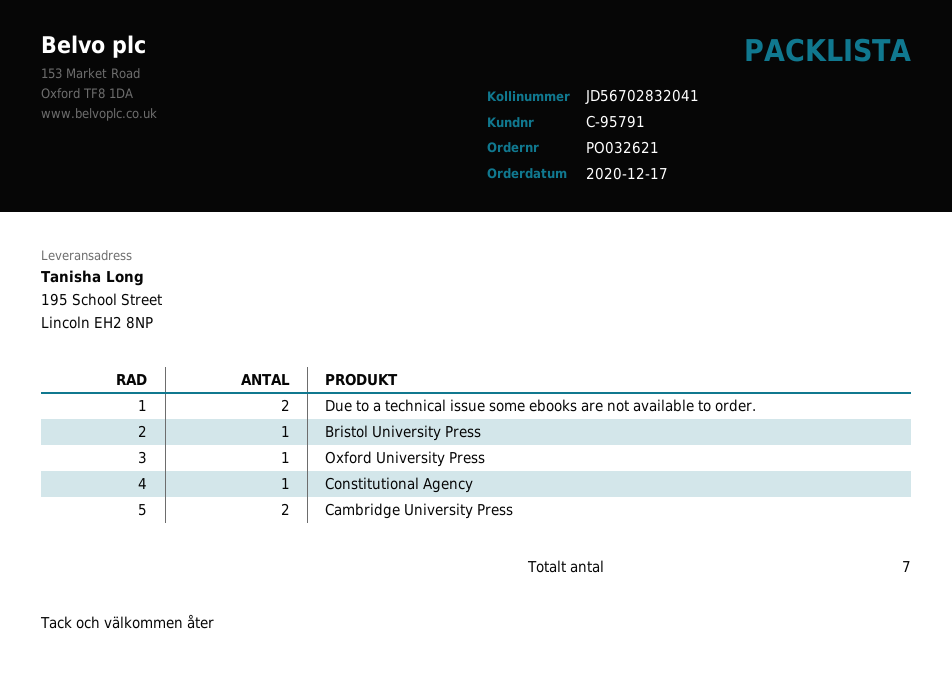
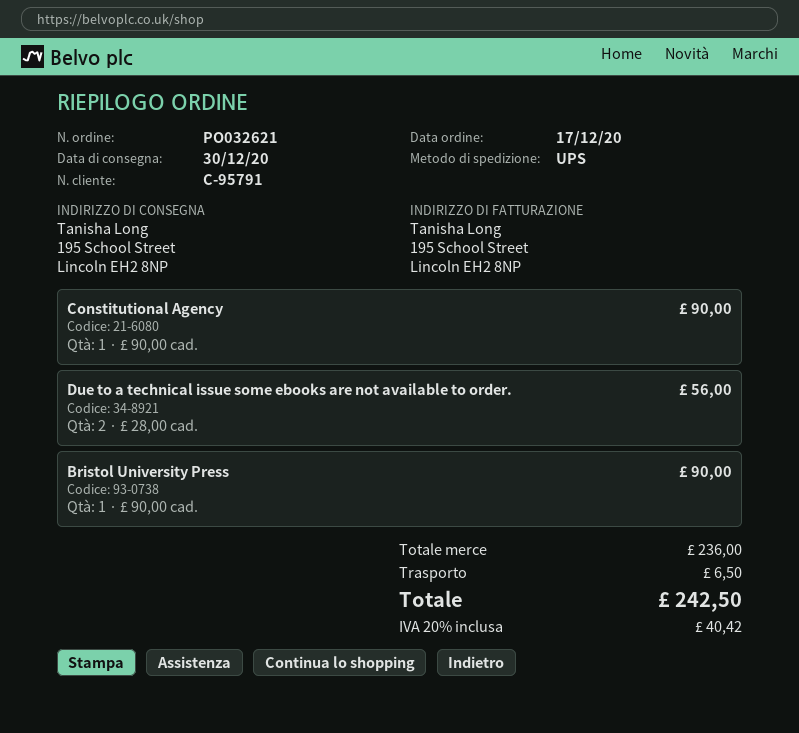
Oxford University Press: 1 -> none
Cambridge University Press: 2 -> none

